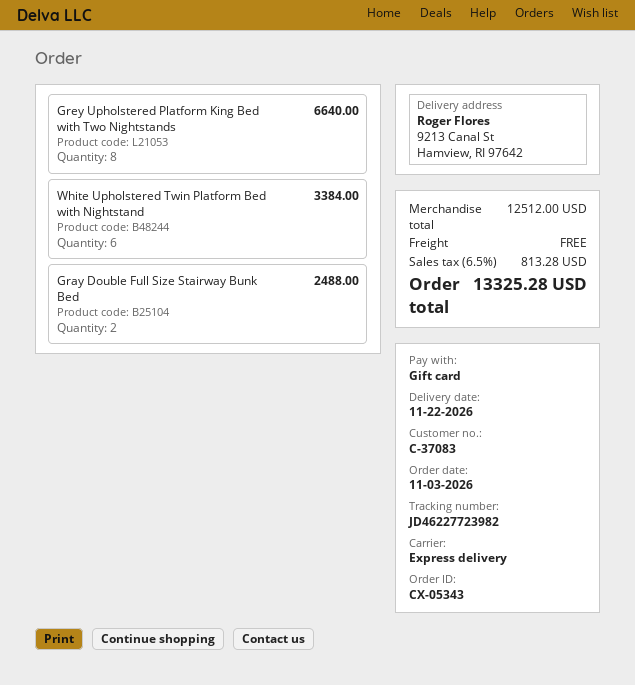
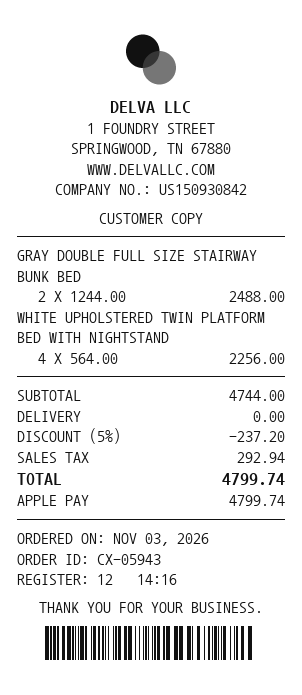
order number: CX-05343 -> CX-05943
payment method: gift card -> Apple Pay
Grey Upholstered Platform King Bed with Two Nightstands: 8 for 6640.00 -> none
White Upholstered Twin Platform Bed with Nightstand: 6 for 3384.00 -> 4 for 2256.00
subtotal: 12512.00 -> 4744.00
discount: none -> 5% = 237.20
tax: 813.28 -> 292.94
total: 13325.28 -> 4799.74

